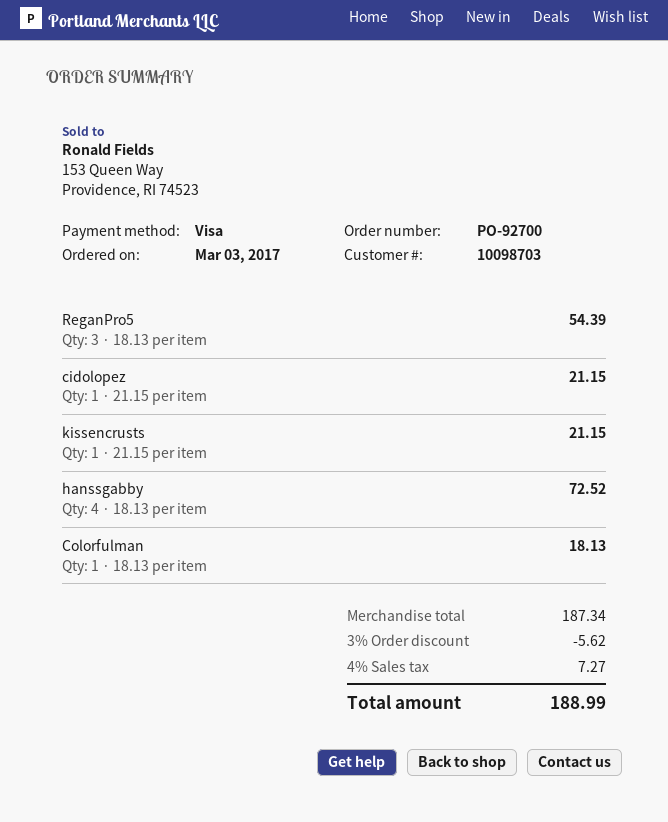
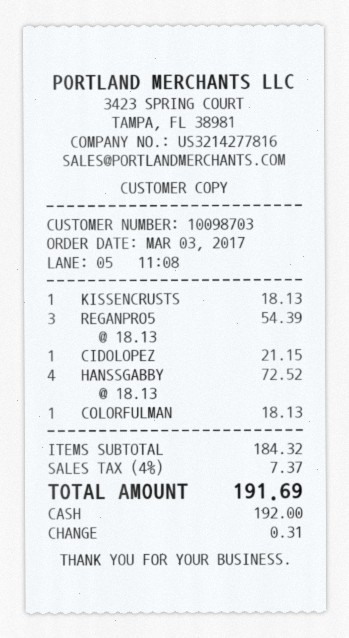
payment method: Visa -> cash
kissencrusts: 1 x 21.15 = 21.15 -> 1 x 18.13 = 18.13
subtotal: 187.34 -> 184.32
discount: 3% = 5.62 -> none
tax: 4% = 7.27 -> 4% = 7.37
total: 188.99 -> 191.69

